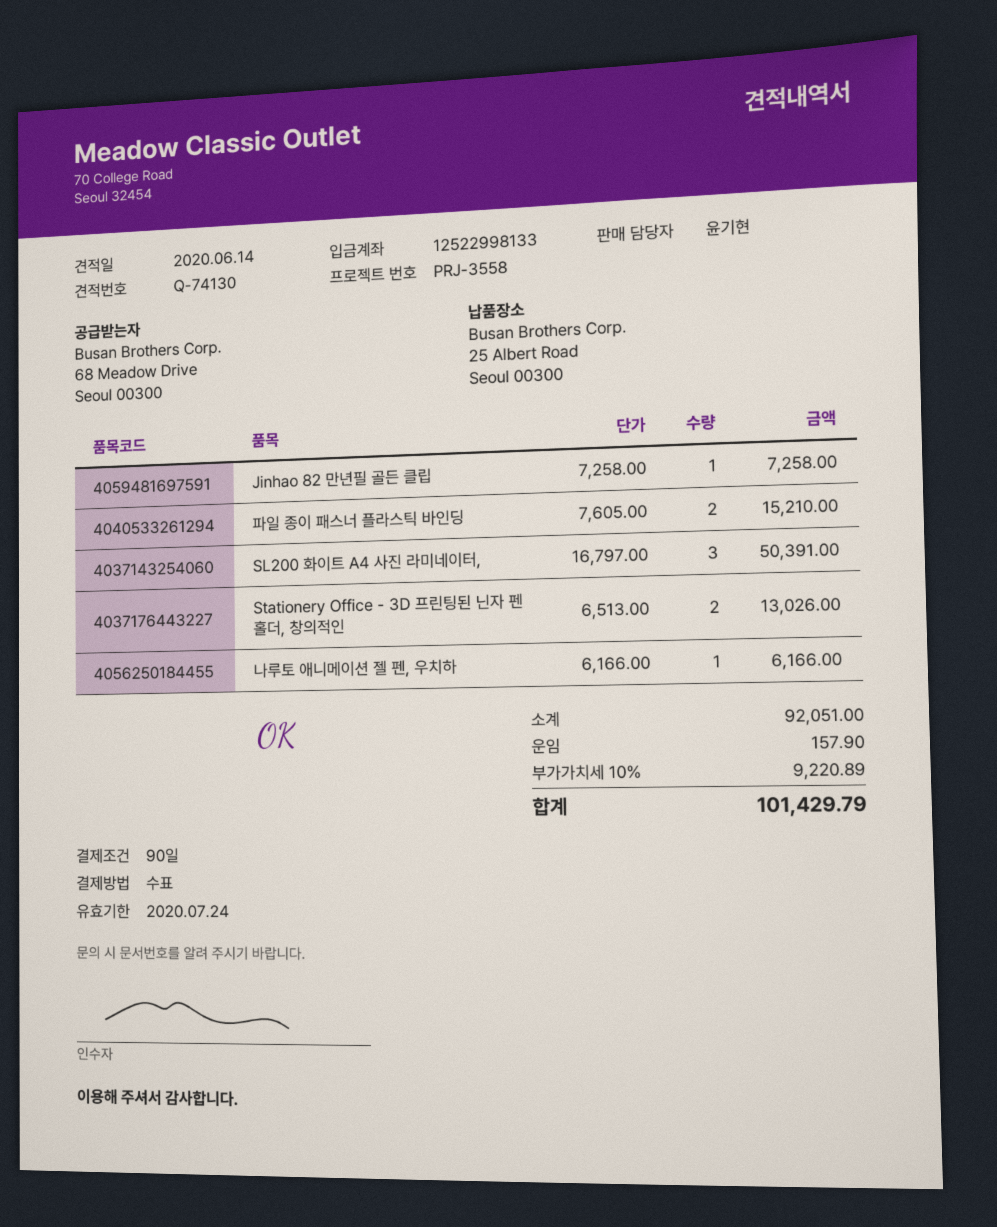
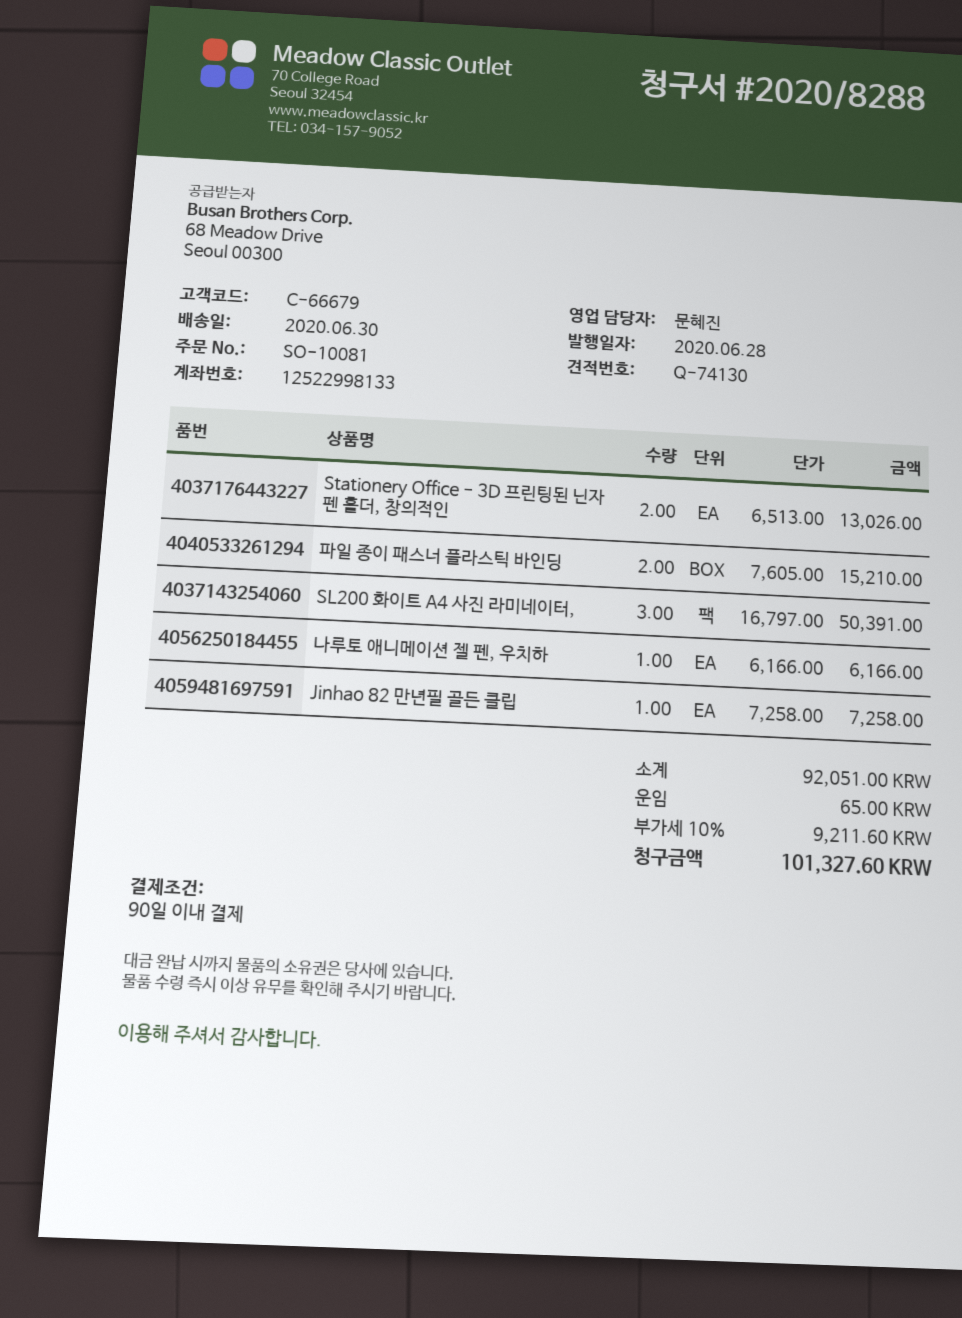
sales rep: 윤기현 -> 문혜진
shipping: 157.90 -> 65.00
tax: 10% = 9220.89 -> 10% = 9211.60
total: 101429.79 -> 101327.60

